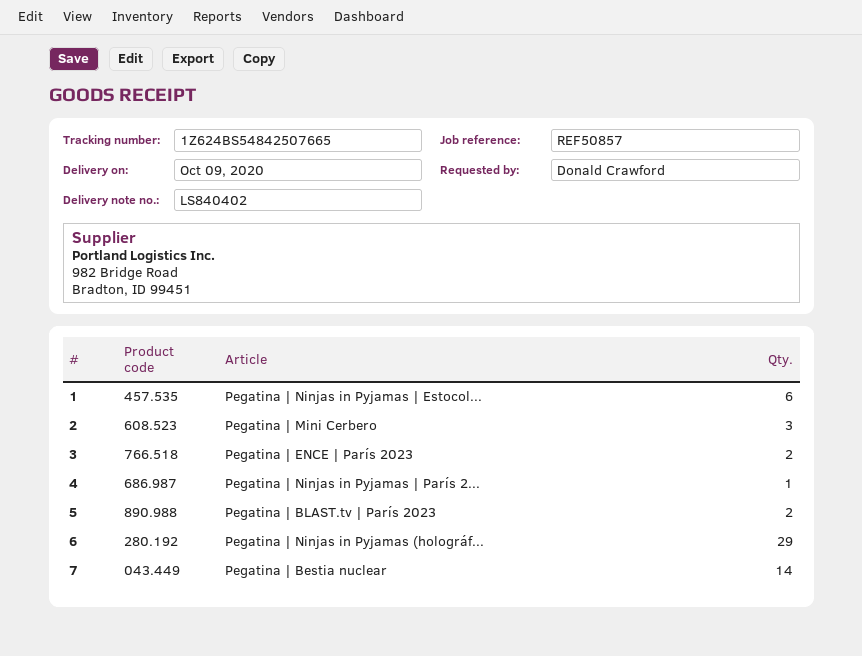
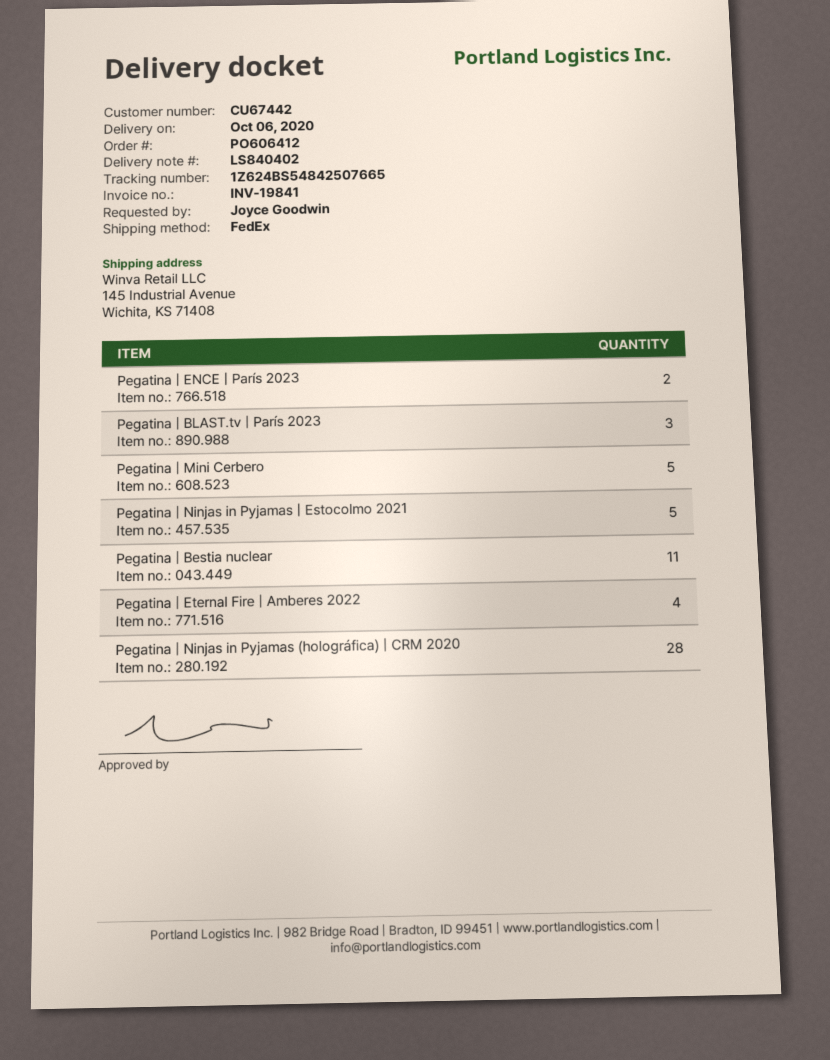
delivery date: 2020-10-09 -> 2020-10-06
ordered by: Donald Crawford -> Joyce Goodwin
Pegatina | Ninjas in Pyjamas | Estocol...: 6 -> 5
Pegatina | Mini Cerbero: 3 -> 5
Pegatina | Ninjas in Pyjamas | París 2...: 1 -> none
Pegatina | BLAST.tv | París 2023: 2 -> 3
Pegatina | Ninjas in Pyjamas (holográf...: 29 -> 28
Pegatina | Bestia nuclear: 14 -> 11
Pegatina | Eternal Fire | Amberes 2022: none -> 4

